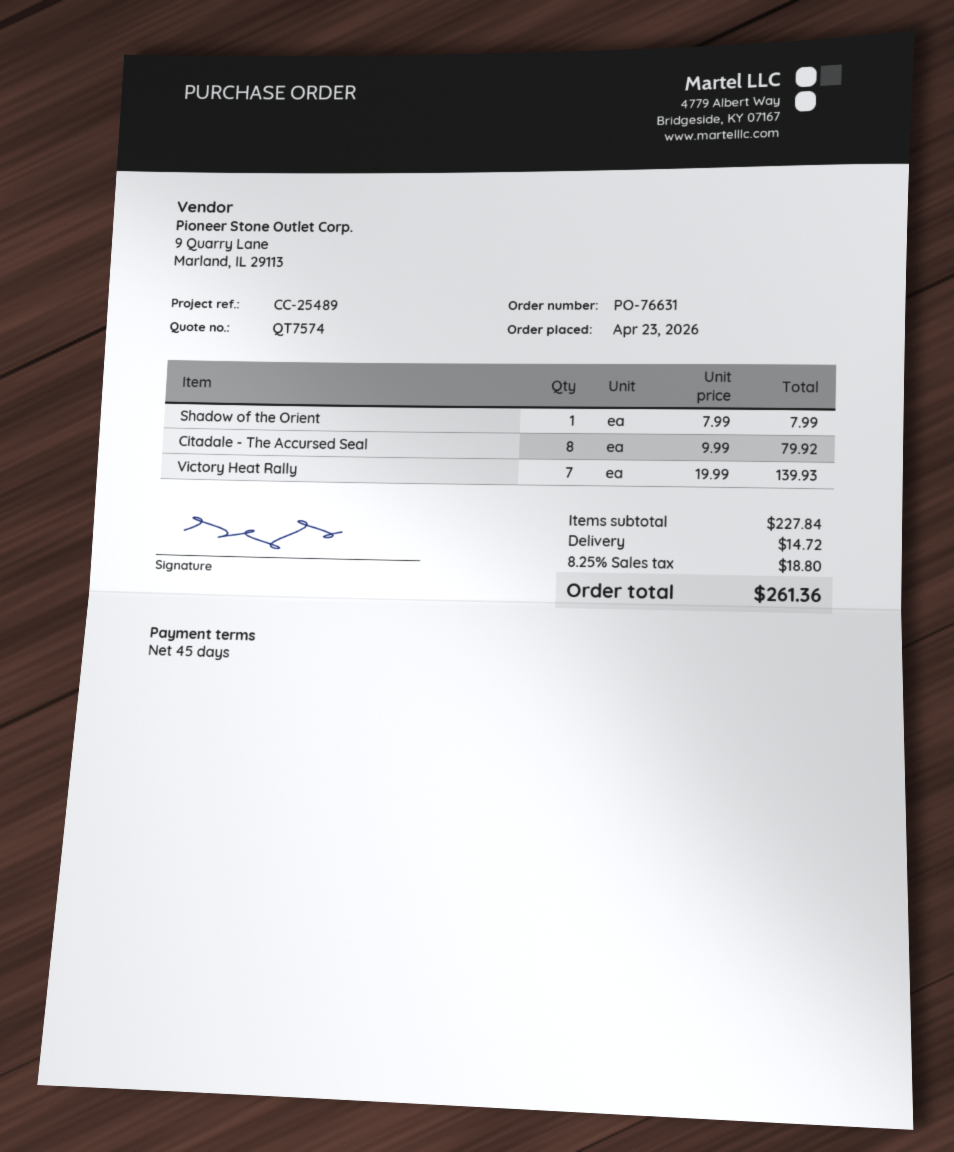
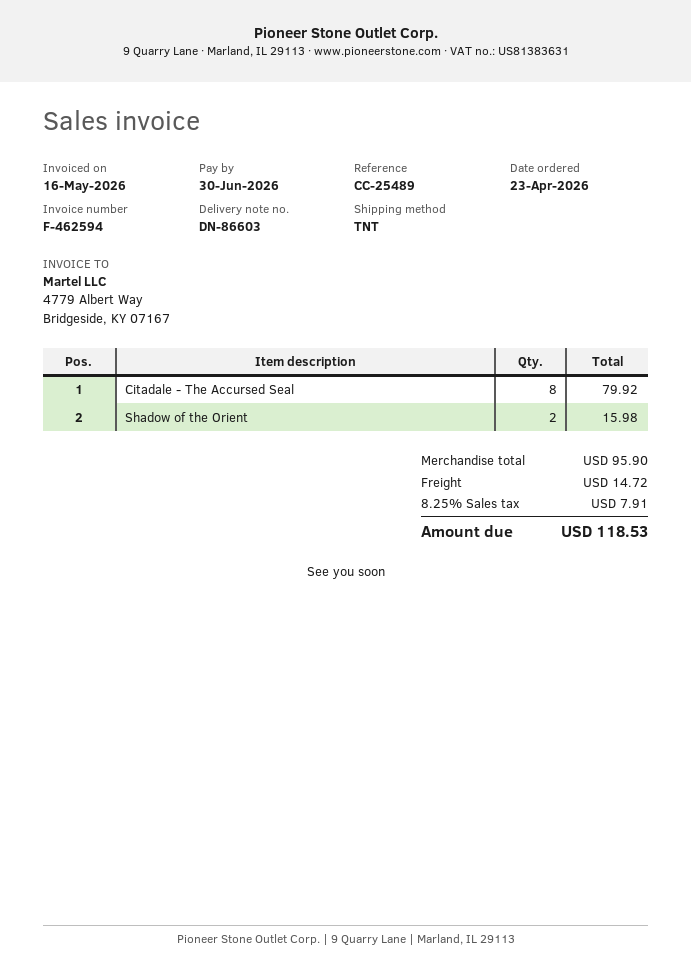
Shadow of the Orient: 1 for 7.99 -> 2 for 15.98
Victory Heat Rally: 7 for 139.93 -> none
subtotal: 227.84 -> 95.90
tax: 8.25% = 18.80 -> 8.25% = 7.91
total: 261.36 -> 118.53

